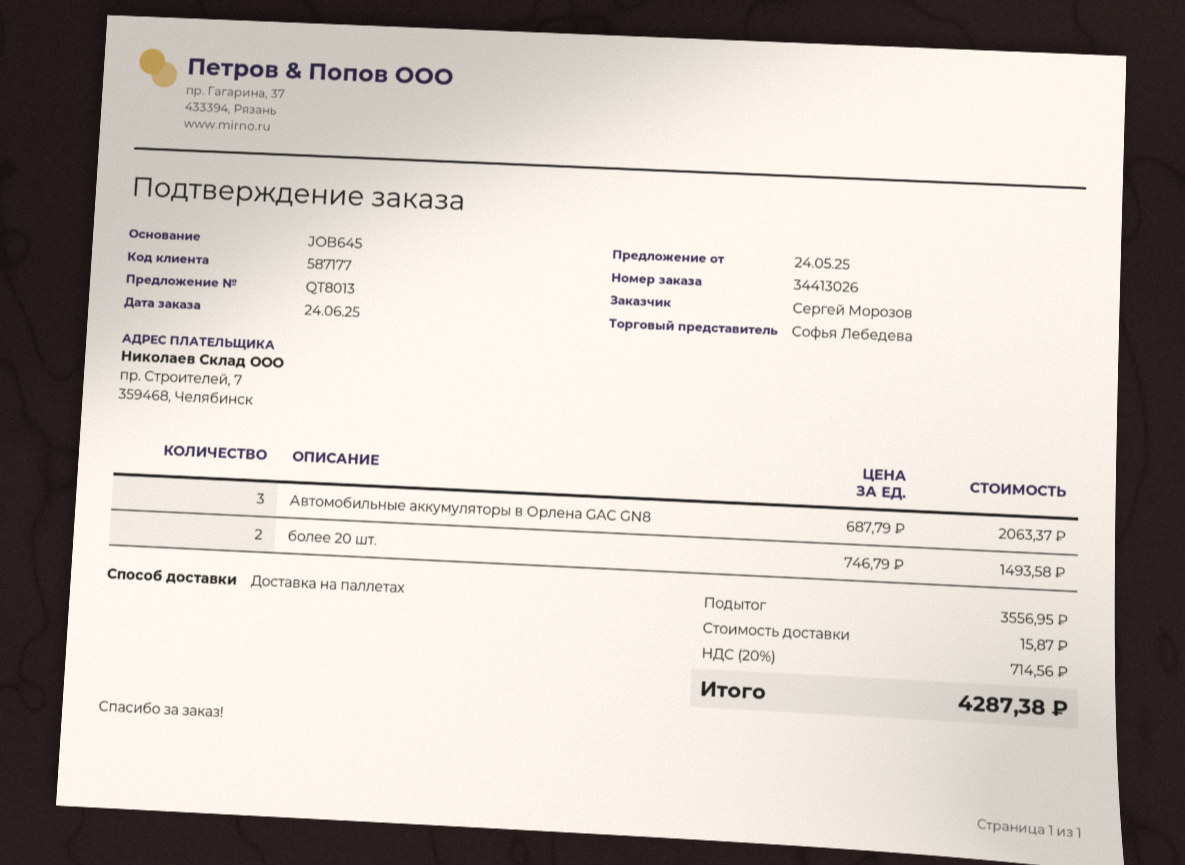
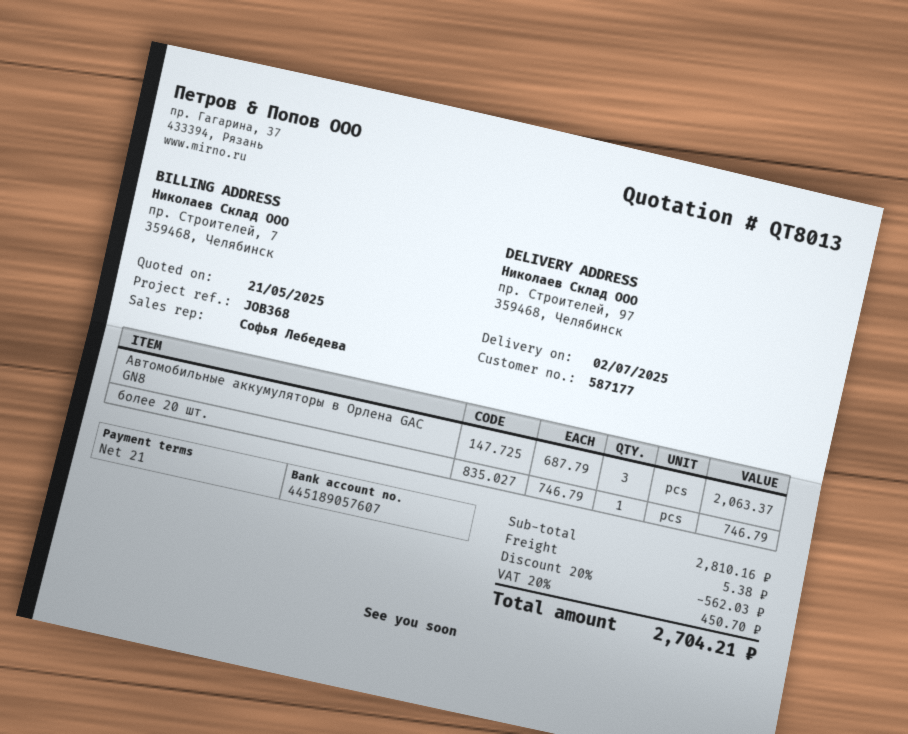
quote date: 2025-05-24 -> 2025-05-21
reference: JOB645 -> JOB368
более 20 шт.: 2 x 746.79 = 1493.58 -> 1 x 746.79 = 746.79
subtotal: 3556.95 -> 2810.16
discount: none -> 20% = 562.03
shipping: 15.87 -> 5.38
tax: 20% = 714.56 -> 20% = 450.70
total: 4287.38 -> 2704.21

